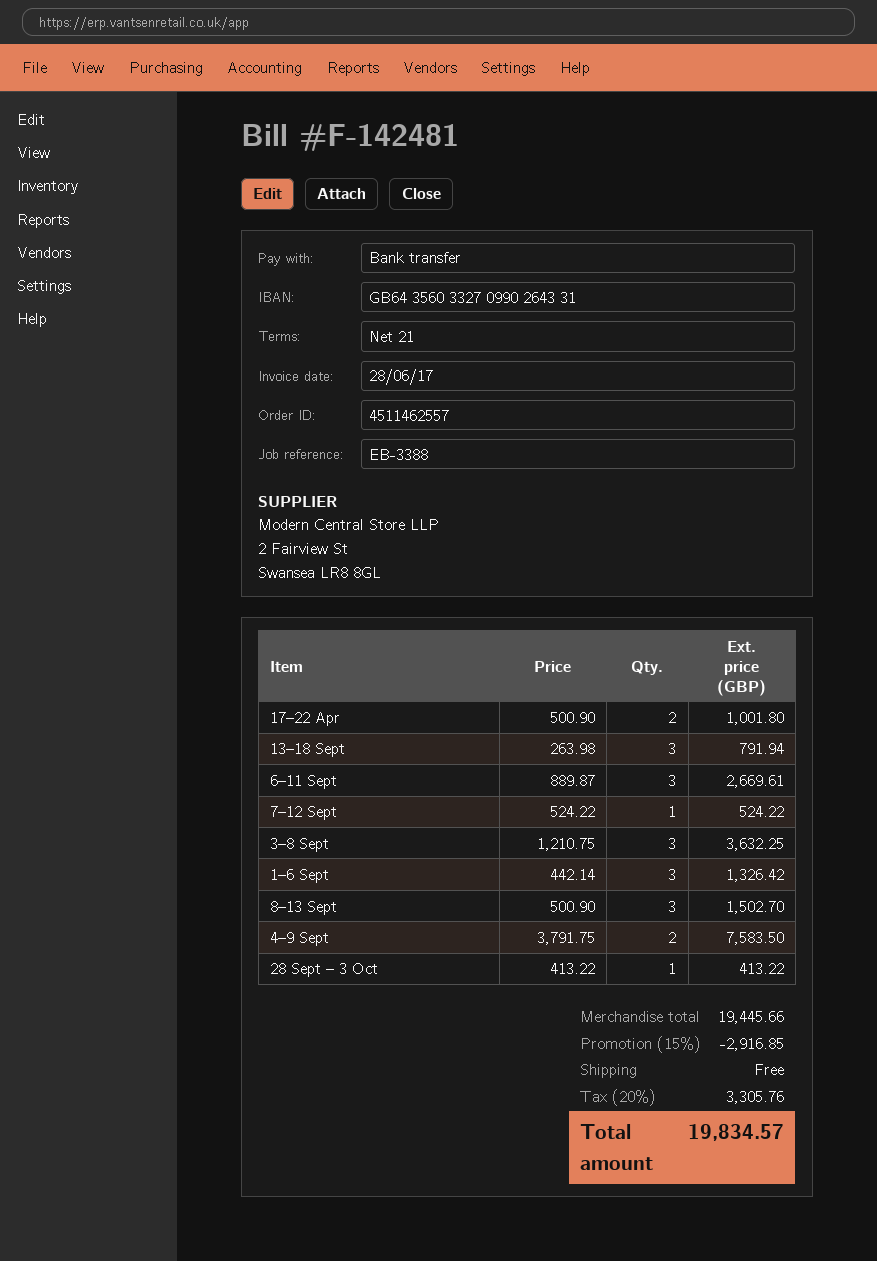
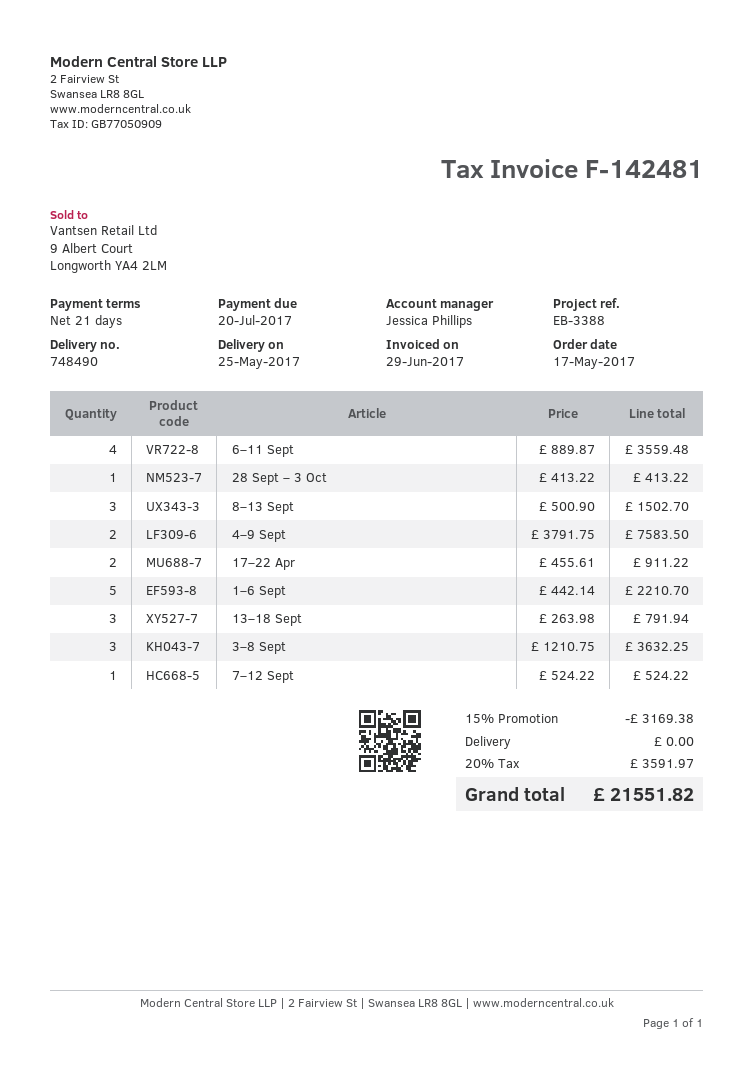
invoice date: 2017-06-28 -> 2017-06-29
17–22 Apr: 2 x 500.90 = 1001.80 -> 2 x 455.61 = 911.22
6–11 Sept: 3 x 889.87 = 2669.61 -> 4 x 889.87 = 3559.48
1–6 Sept: 3 x 442.14 = 1326.42 -> 5 x 442.14 = 2210.70
discount: 15% = 2916.85 -> 15% = 3169.38
tax: 20% = 3305.76 -> 20% = 3591.97
total: 19834.57 -> 21551.82

